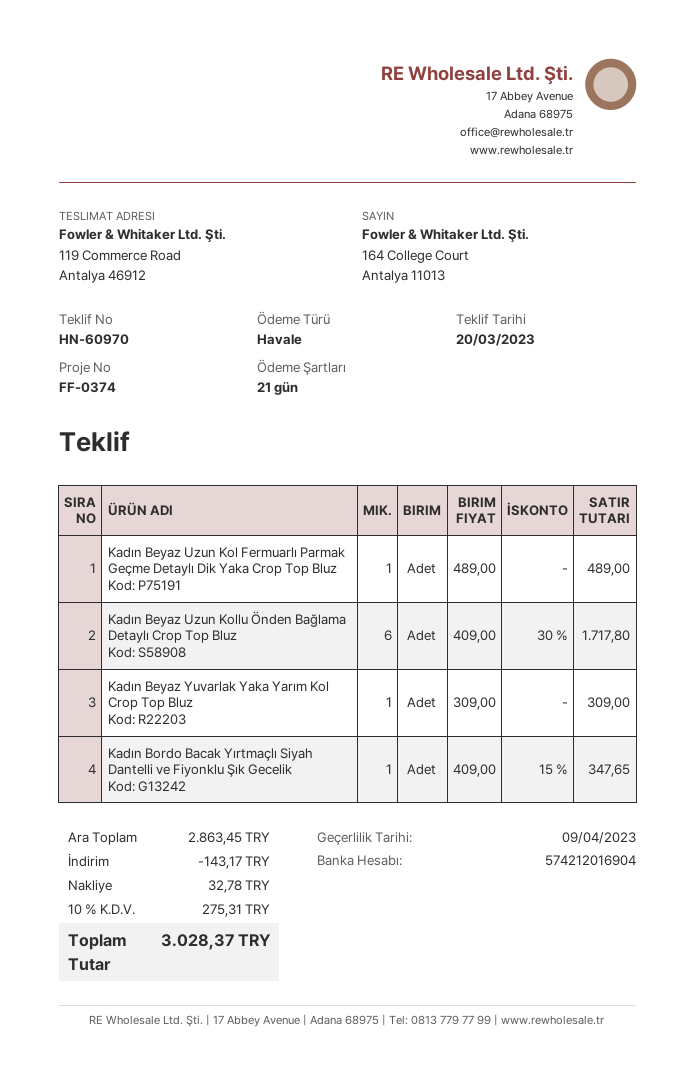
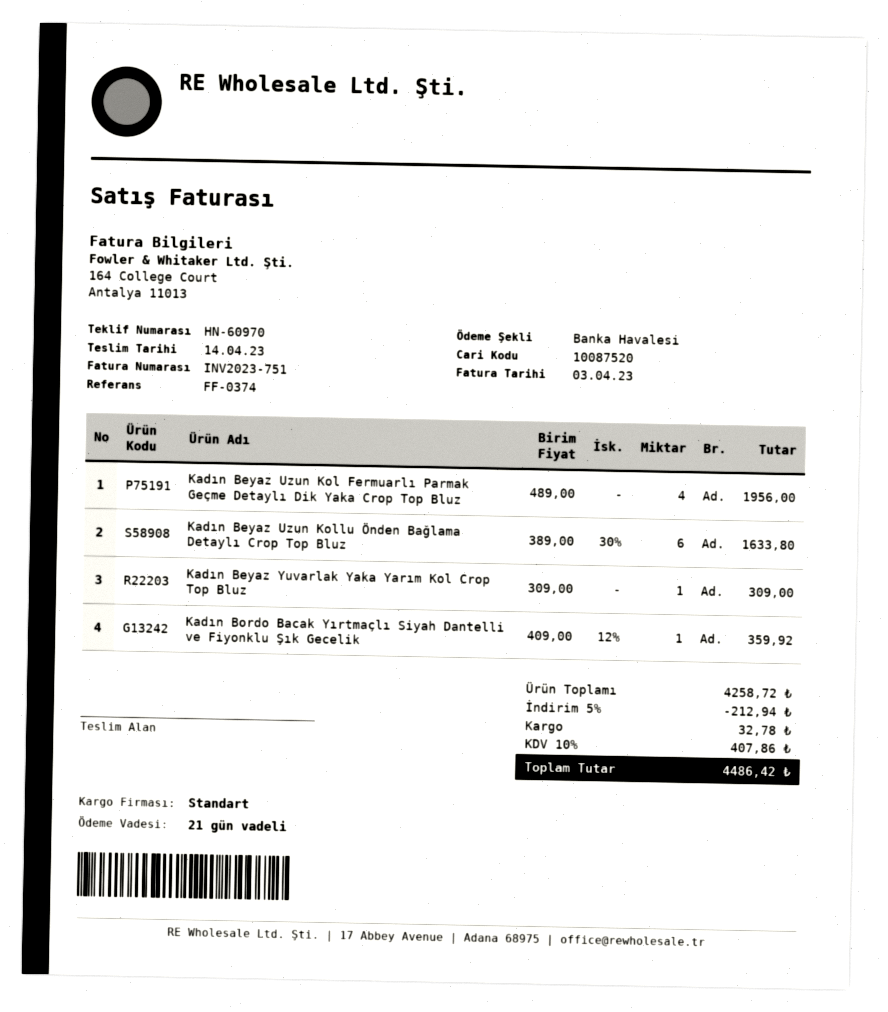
Kadın Beyaz Uzun Kol Fermuarlı Parmak Geçme Detaylı Dik Yaka Crop Top Bluz: 1 x 489.00 = 489.00 -> 4 x 489.00 = 1956.00
Kadın Beyaz Uzun Kollu Önden Bağlama Detaylı Crop Top Bluz: 6 x 409.00 - 30% = 1717.80 -> 6 x 389.00 - 30% = 1633.80
Kadın Bordo Bacak Yırtmaçlı Siyah Dantelli ve Fiyonklu Şık Gecelik: 1 x 409.00 - 15% = 347.65 -> 1 x 409.00 - 12% = 359.92
subtotal: 2863.45 -> 4258.72
discount: 143.17 -> 212.94
tax: 10% = 275.31 -> 10% = 407.86
total: 3028.37 -> 4486.42

